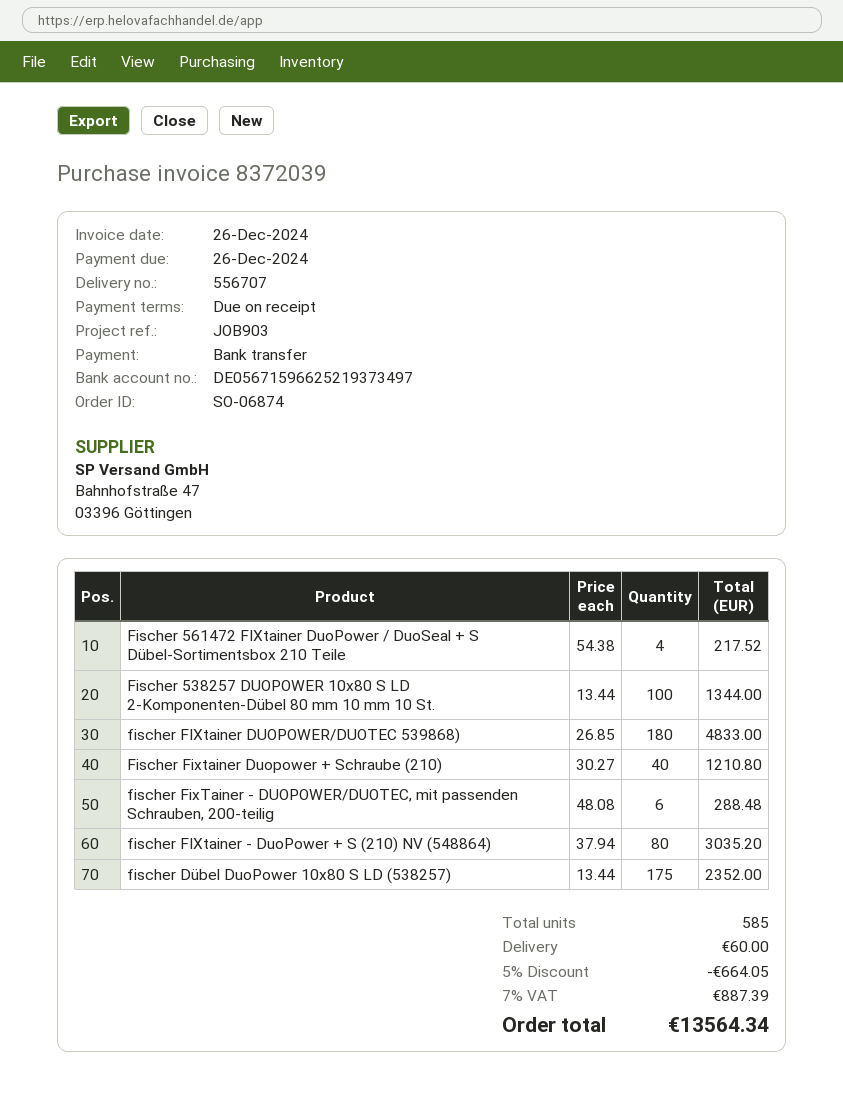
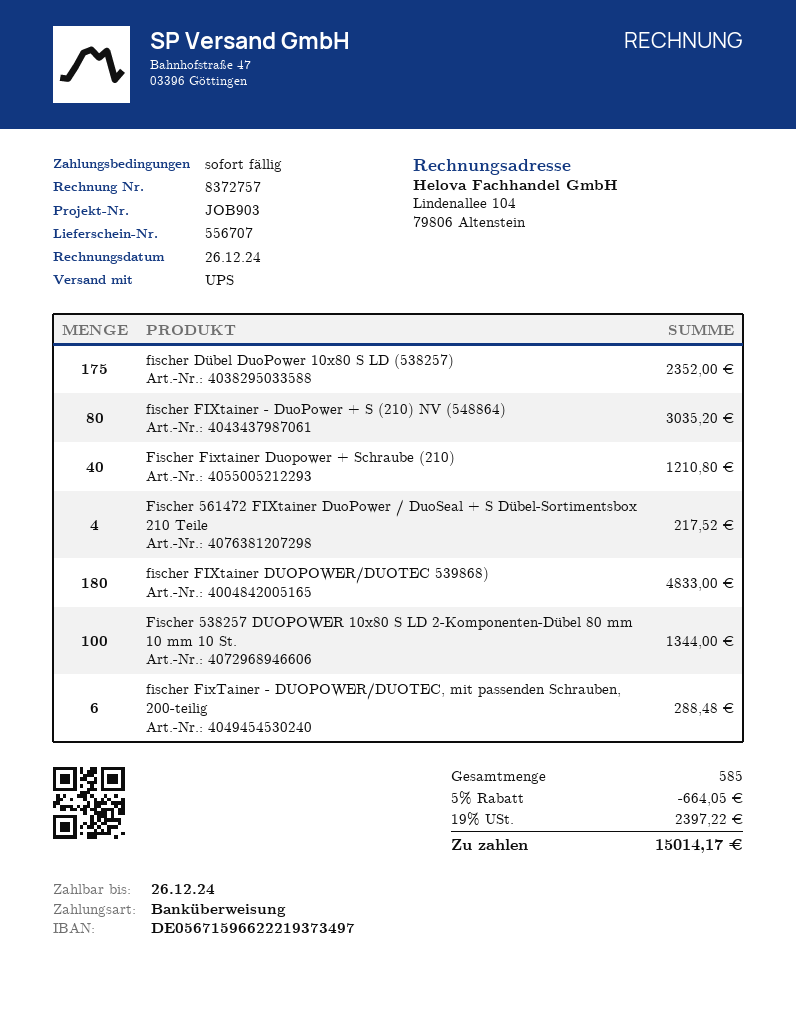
invoice number: 8372039 -> 8372757
bank account: DE05671596625219373497 -> DE05671596622219373497
shipping: 60.00 -> none
tax: 7% = 887.39 -> 19% = 2397.22
total: 13564.34 -> 15014.17

